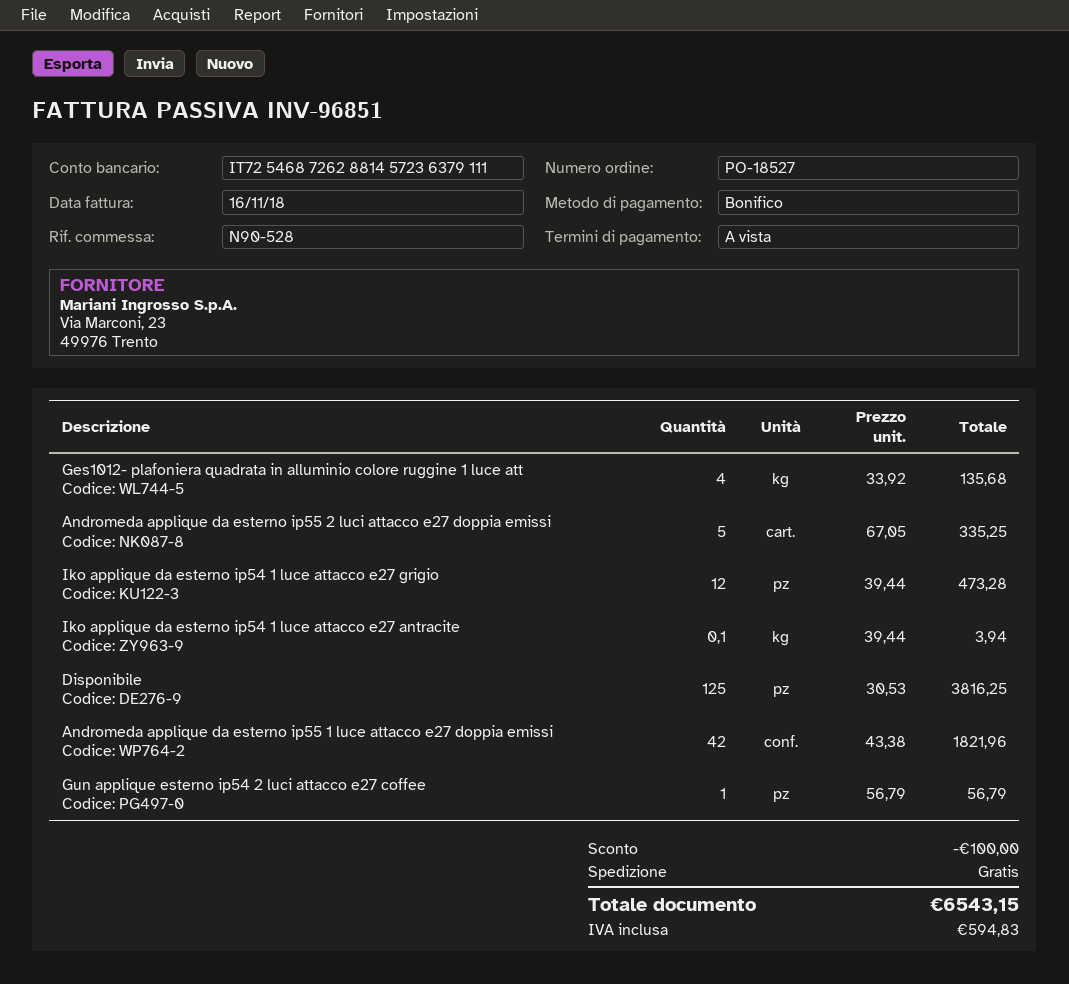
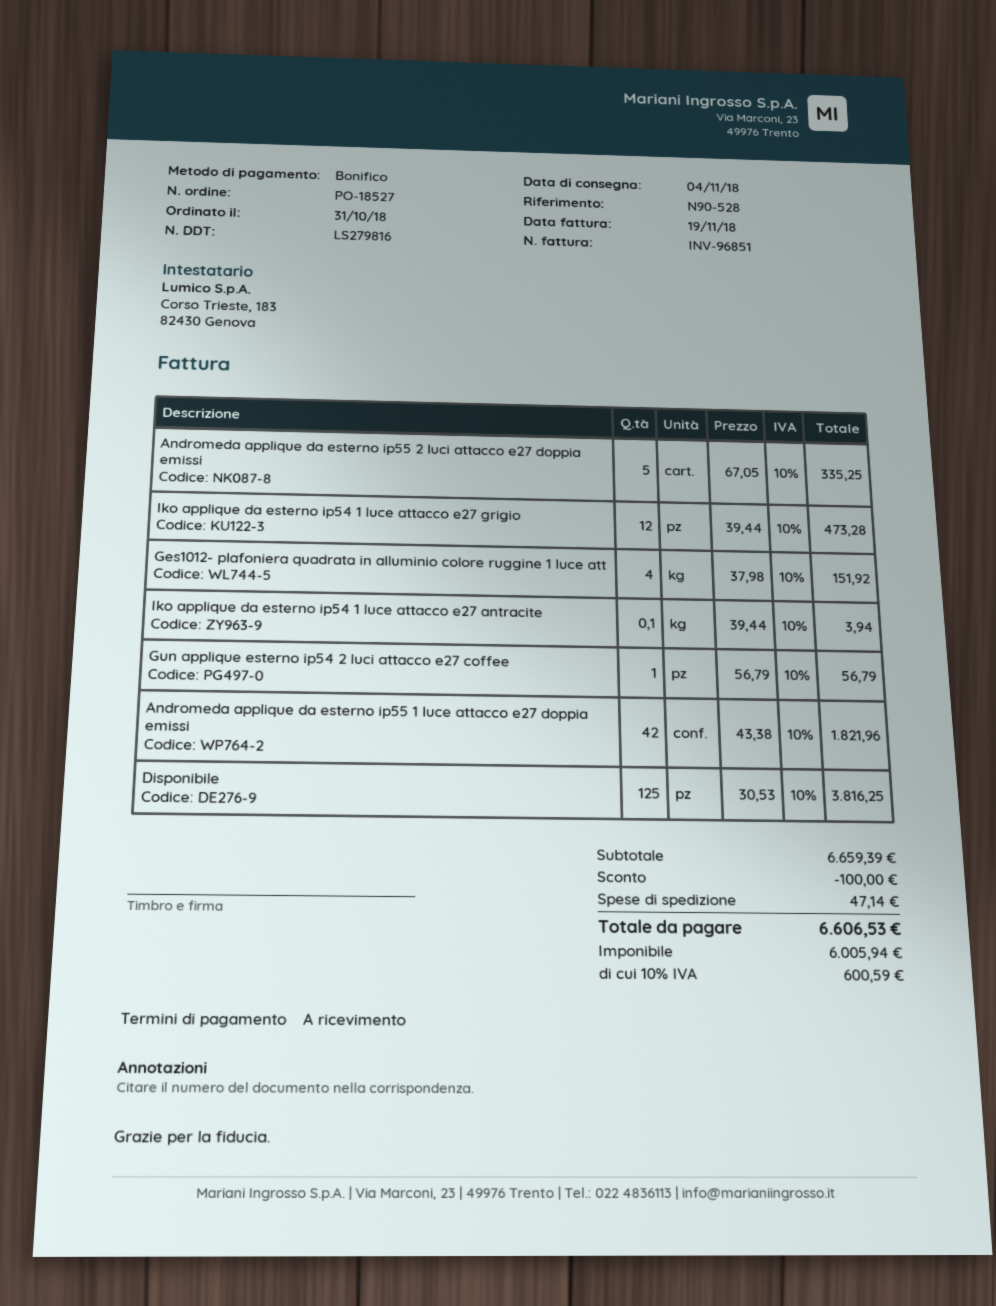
invoice date: 2018-11-16 -> 2018-11-19
Ges1012- plafoniera quadrata in alluminio colore ruggine 1 luce att: 4 x 33.92 = 135.68 -> 4 x 37.98 = 151.92
shipping: 0.00 -> 47.14
tax: 594.83 -> 600.59
total: 6543.15 -> 6606.53

